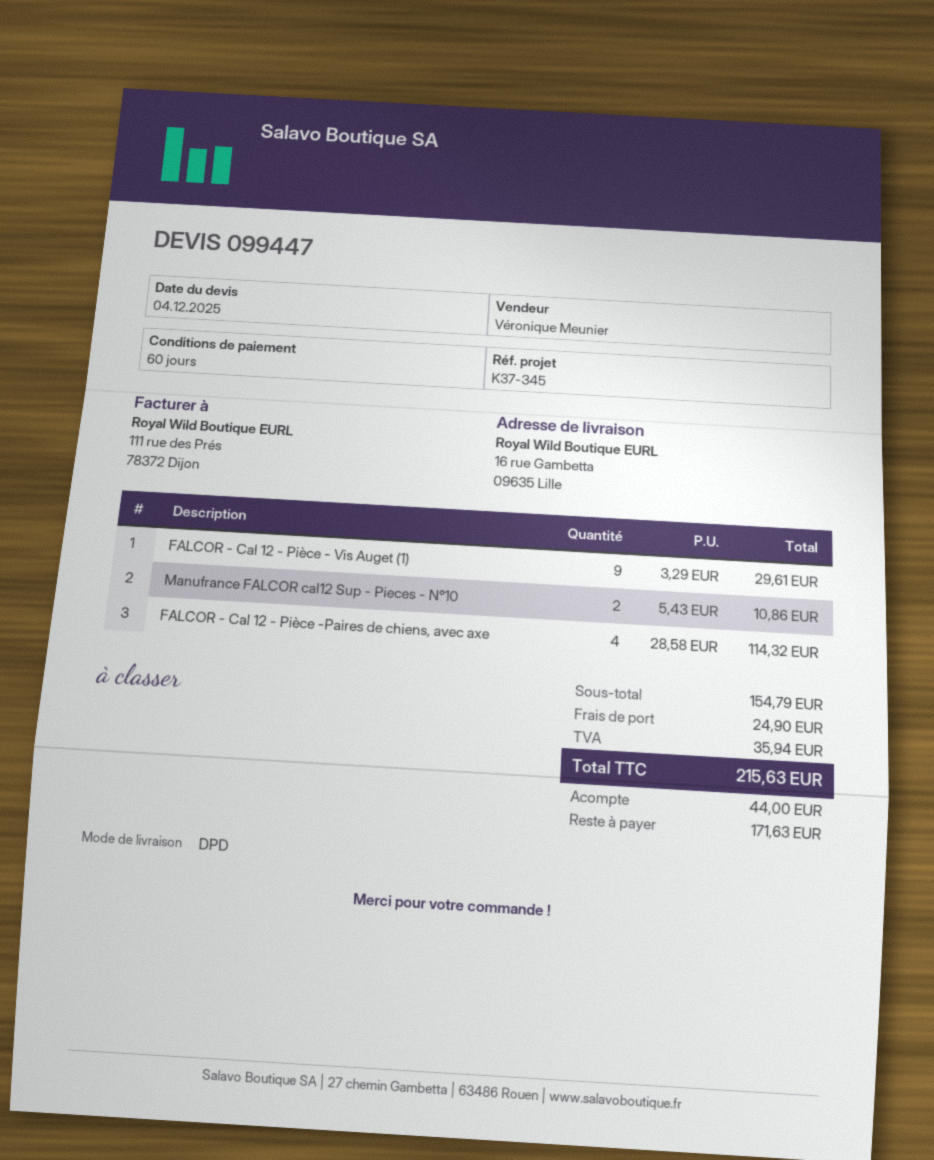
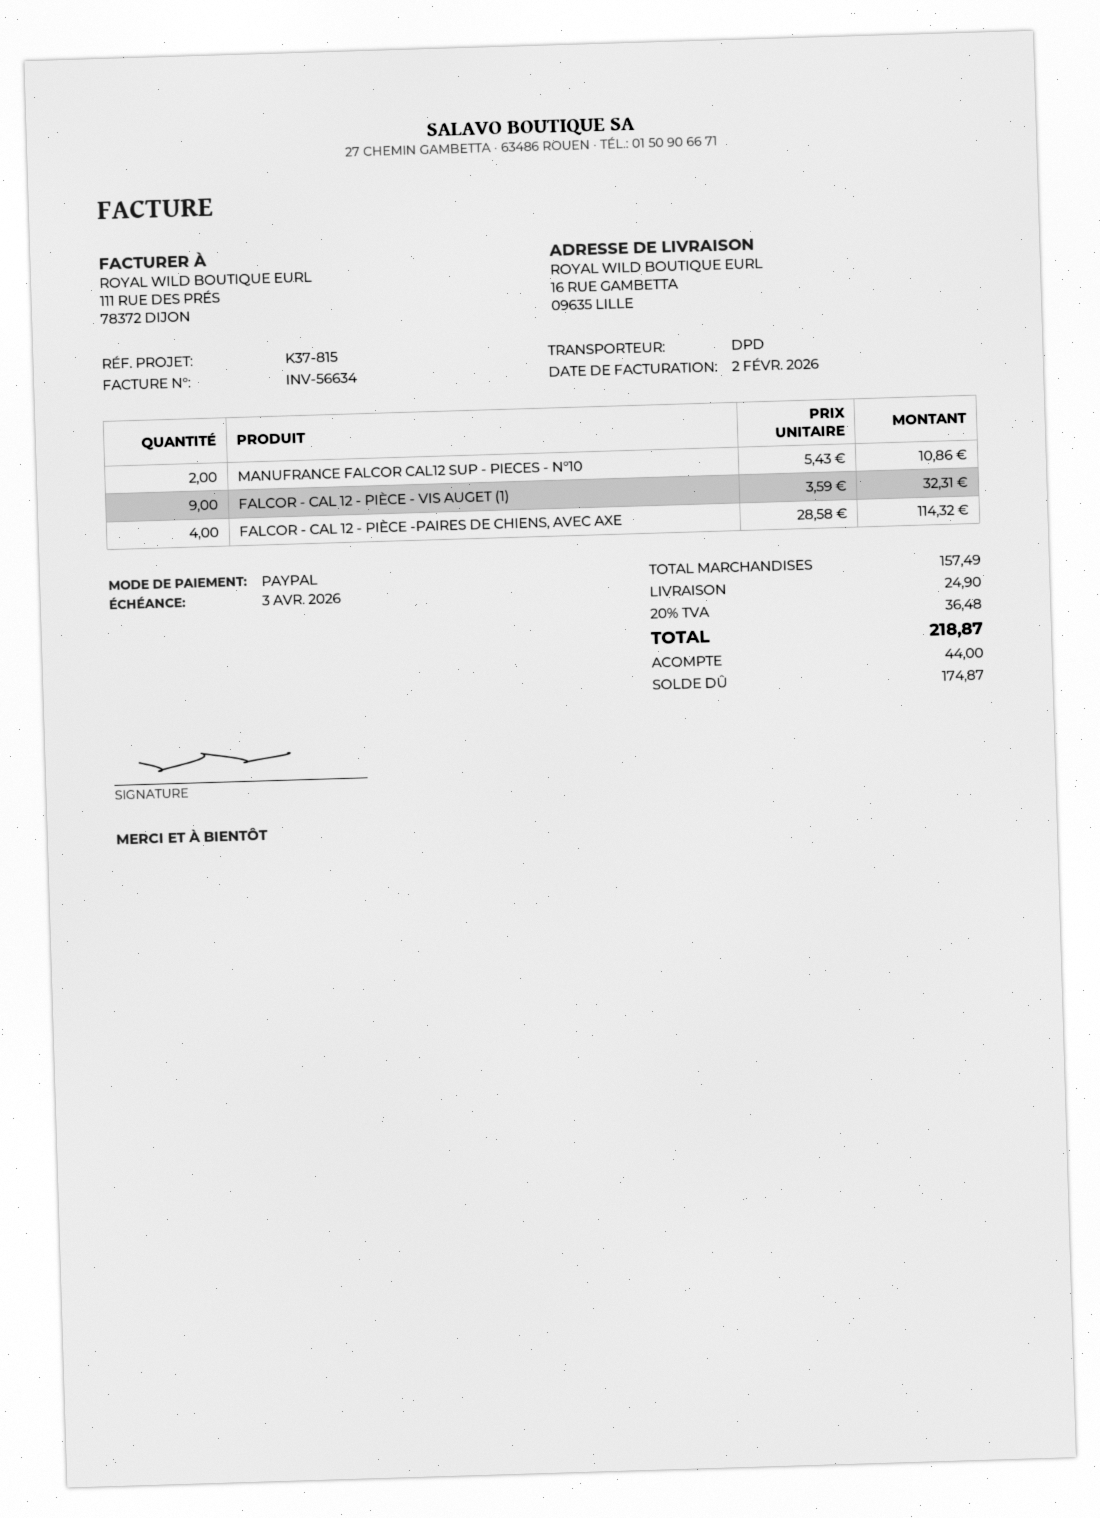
reference: K37-345 -> K37-815
FALCOR - Cal 12 - Pièce - Vis Auget (1): 9 x 3.29 = 29.61 -> 9 x 3.59 = 32.31
subtotal: 154.79 -> 157.49
tax: 35.94 -> 36.48
total: 215.63 -> 218.87
balance: 171.63 -> 174.87

